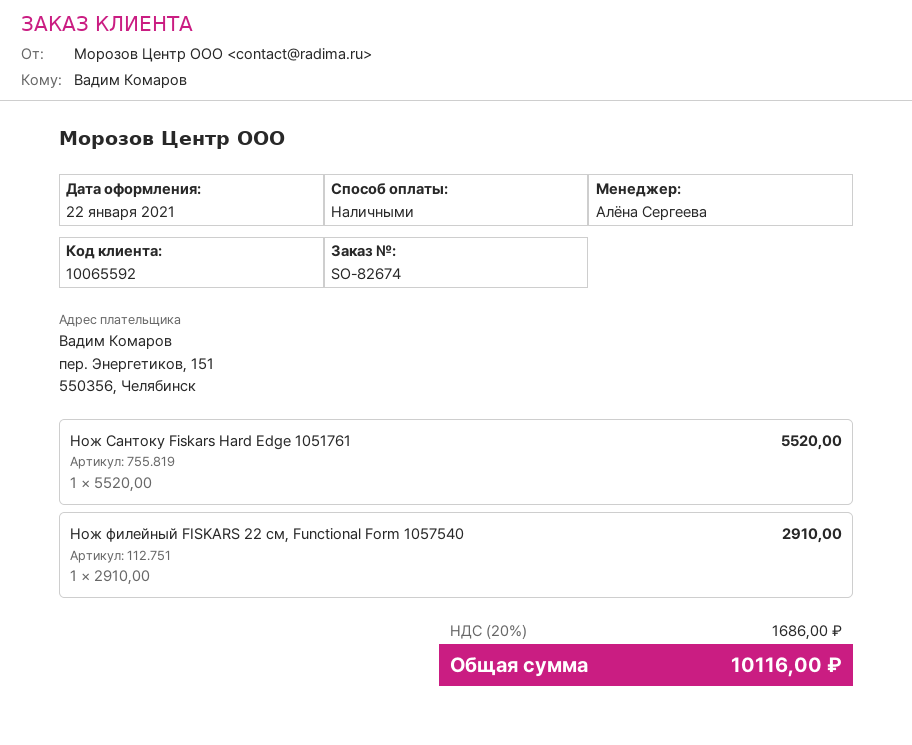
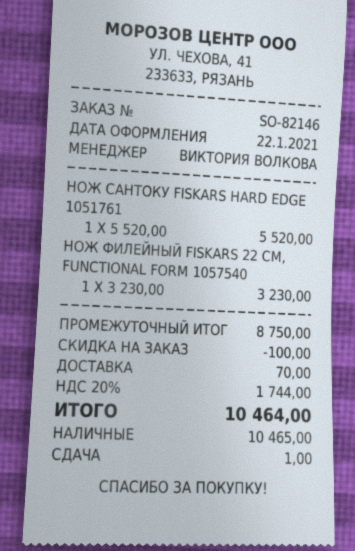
order number: SO-82674 -> SO-82146
sales rep: Алёна Сергеева -> ВИКТОРИЯ ВОЛКОВА
Нож филейный FISKARS 22 см, Functional Form 1057540: 1 x 2910.00 = 2910.00 -> 1 x 3230.00 = 3230.00
discount: none -> 100.00
shipping: none -> 70.00
tax: 20% = 1686.00 -> 20% = 1744.00
total: 10116.00 -> 10464.00

